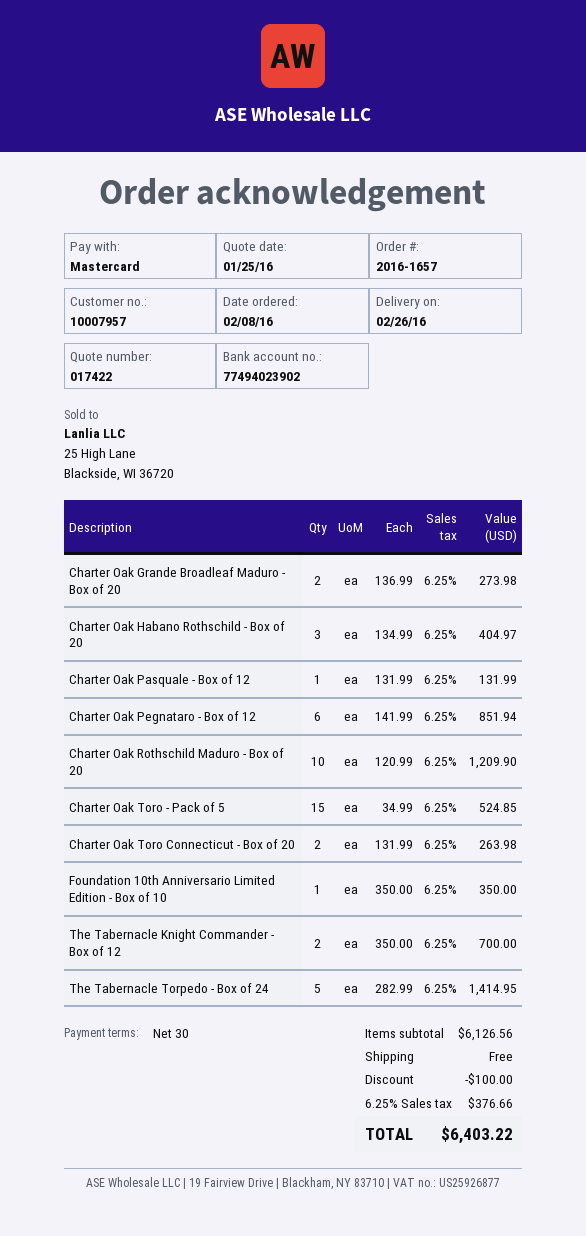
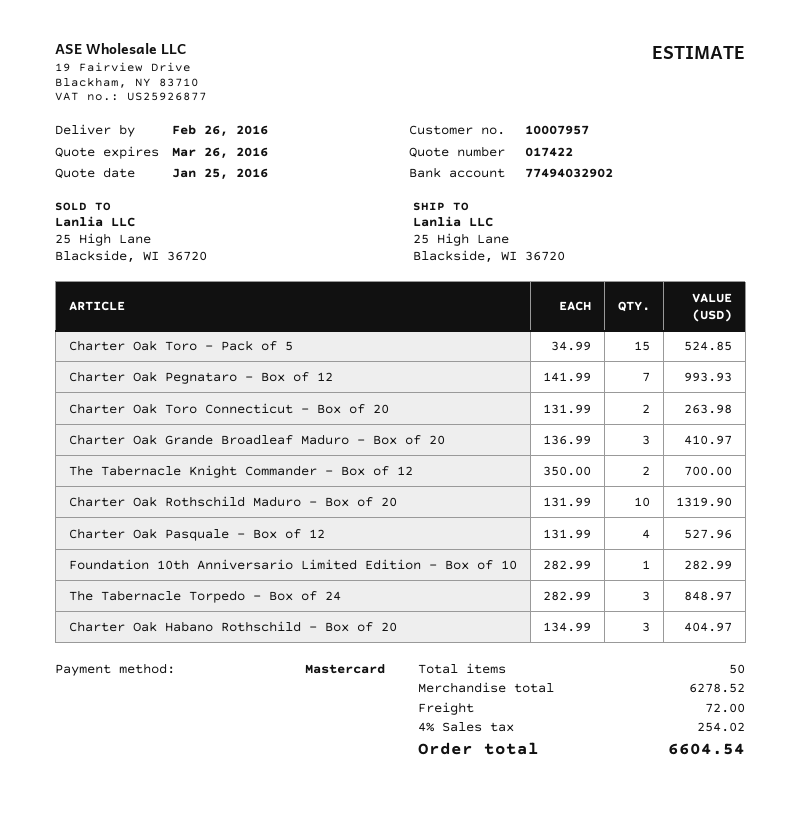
bank account: 77494023902 -> 77494032902
Charter Oak Grande Broadleaf Maduro - Box of 20: 2 x 136.99 = 273.98 -> 3 x 136.99 = 410.97
Charter Oak Pasquale - Box of 12: 1 x 131.99 = 131.99 -> 4 x 131.99 = 527.96
Charter Oak Pegnataro - Box of 12: 6 x 141.99 = 851.94 -> 7 x 141.99 = 993.93
Charter Oak Rothschild Maduro - Box of 20: 10 x 120.99 = 1209.90 -> 10 x 131.99 = 1319.90
Foundation 10th Anniversario Limited Edition - Box of 10: 1 x 350.00 = 350.00 -> 1 x 282.99 = 282.99
The Tabernacle Torpedo - Box of 24: 5 x 282.99 = 1414.95 -> 3 x 282.99 = 848.97
subtotal: 6126.56 -> 6278.52
discount: 100.00 -> none
shipping: 0.00 -> 72.00
tax: 6.25% = 376.66 -> 4% = 254.02
total: 6403.22 -> 6604.54

